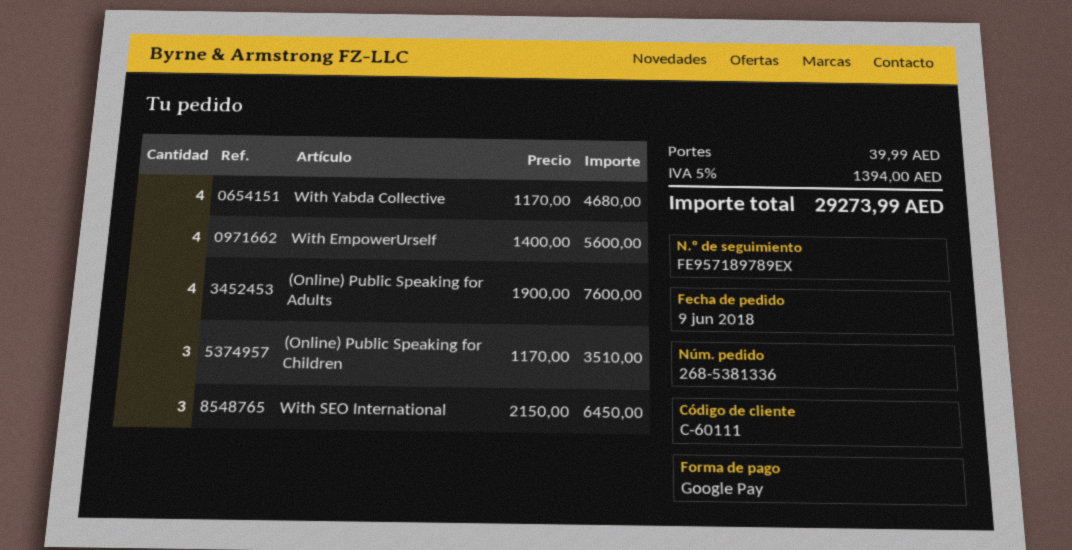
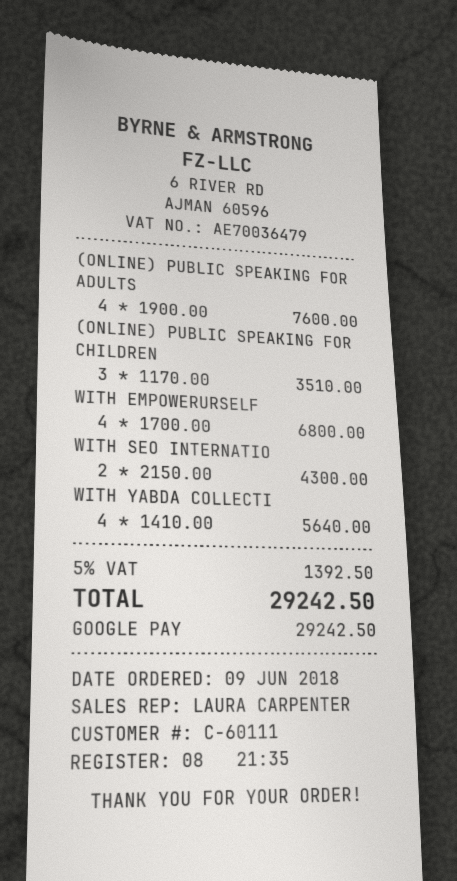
With Yabda Collective: 4 x 1170.00 = 4680.00 -> 4 x 1410.00 = 5640.00
With EmpowerUrself: 4 x 1400.00 = 5600.00 -> 4 x 1700.00 = 6800.00
With SEO International: 3 x 2150.00 = 6450.00 -> 2 x 2150.00 = 4300.00
shipping: 39.99 -> none
tax: 5% = 1394.00 -> 5% = 1392.50
total: 29273.99 -> 29242.50

